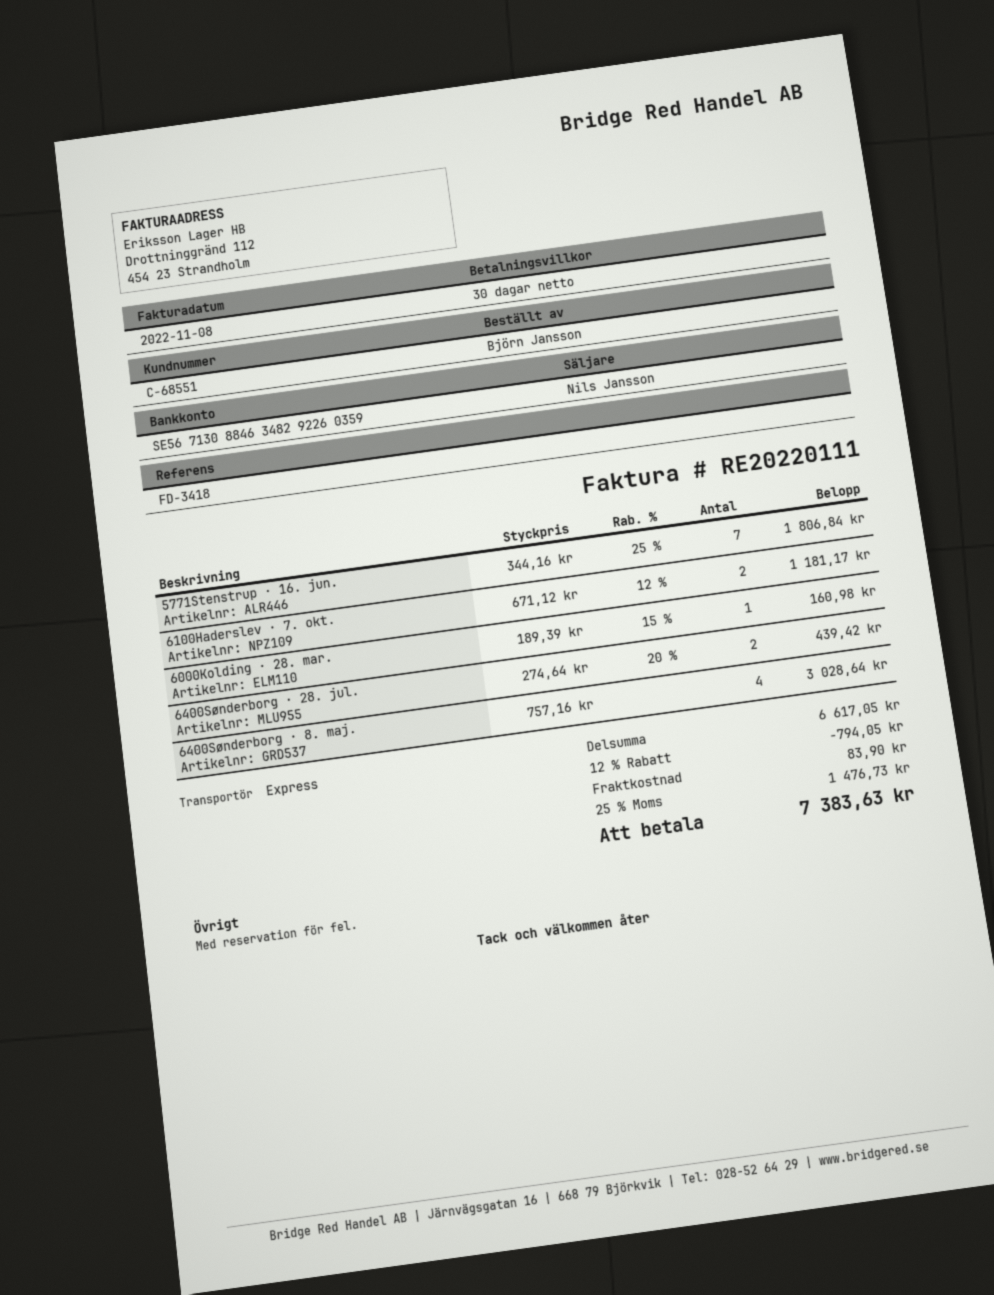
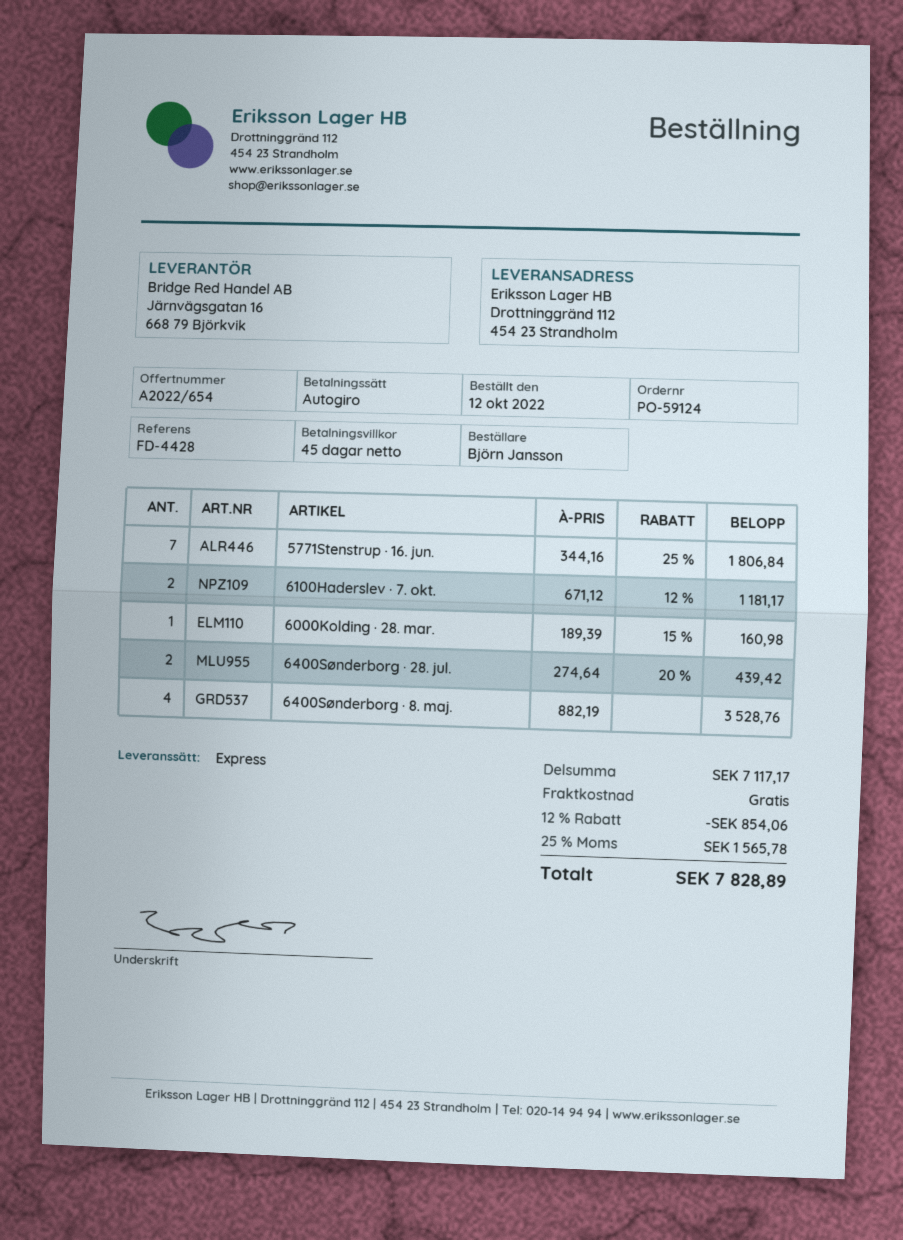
payment terms: 30 days -> 45 days
reference: FD-3418 -> FD-4428
6400Sønderborg · 8. maj.: 4 x 757.16 = 3028.64 -> 4 x 882.19 = 3528.76
subtotal: 6617.05 -> 7117.17
discount: 12% = 794.05 -> 12% = 854.06
shipping: 83.90 -> 0.00
tax: 25% = 1476.73 -> 25% = 1565.78
total: 7383.63 -> 7828.89

